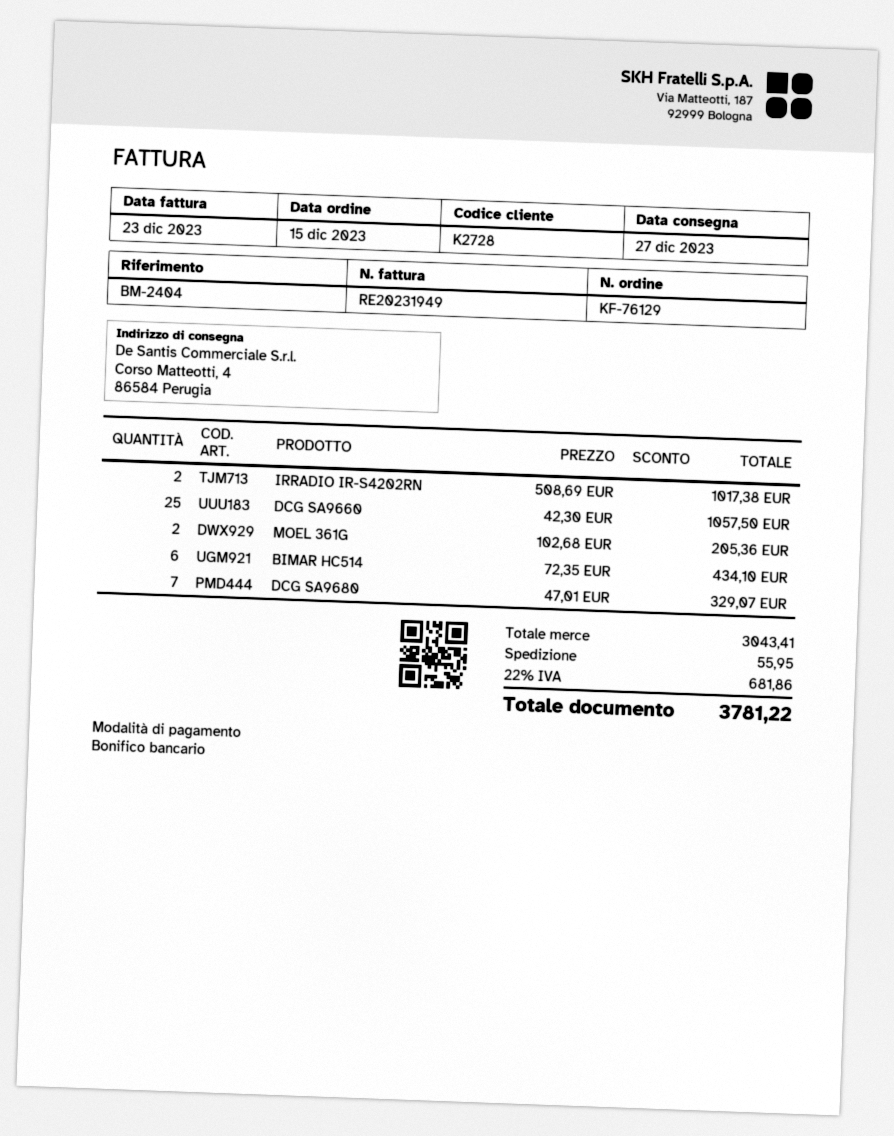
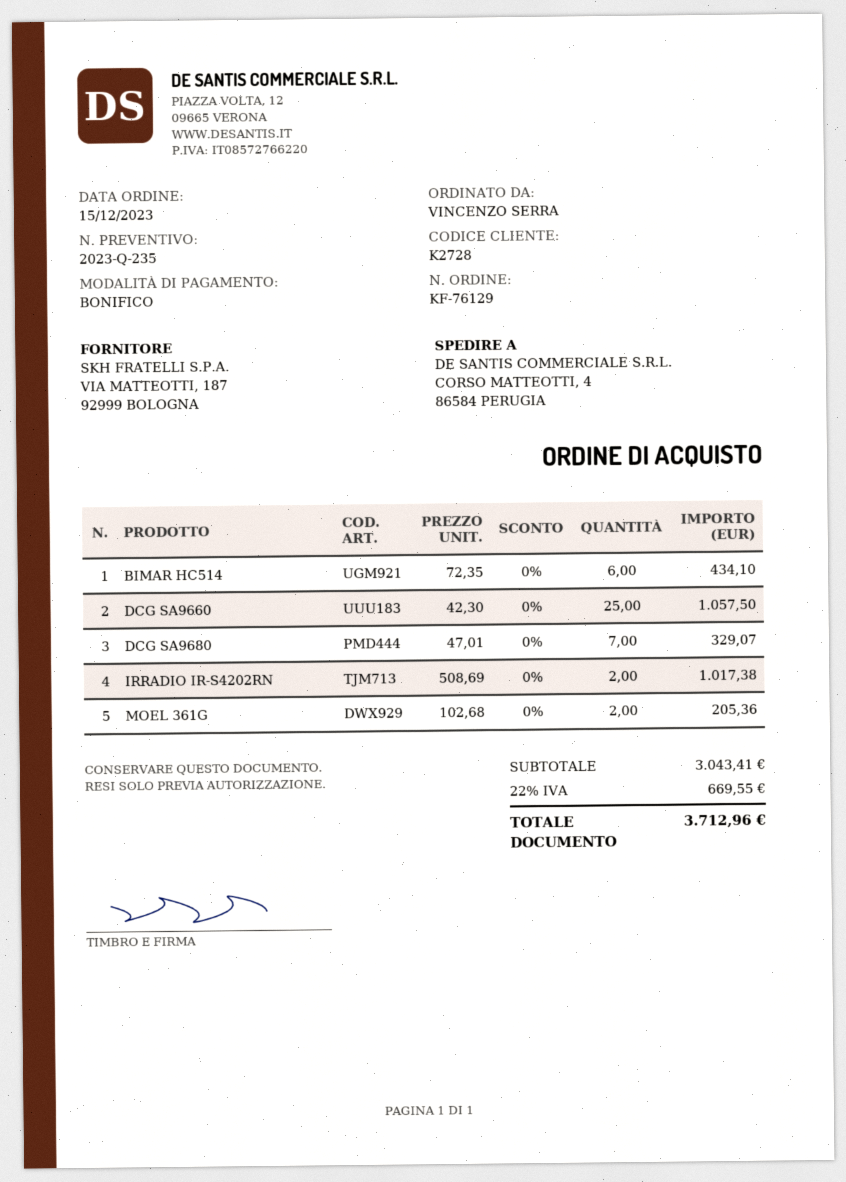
shipping: 55.95 -> none
tax: 22% = 681.86 -> 22% = 669.55
total: 3781.22 -> 3712.96

